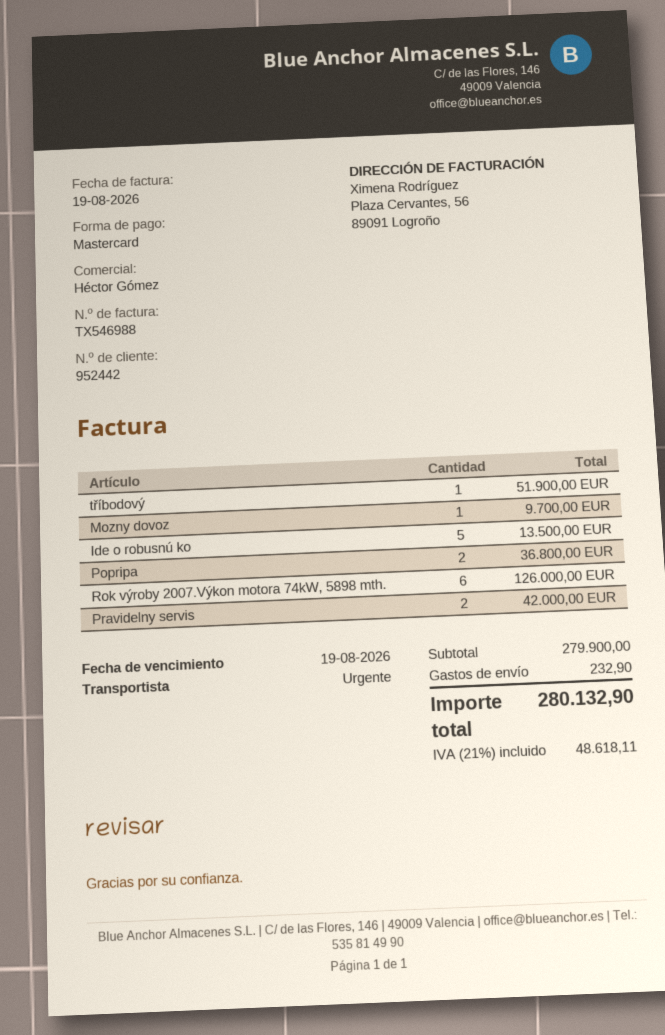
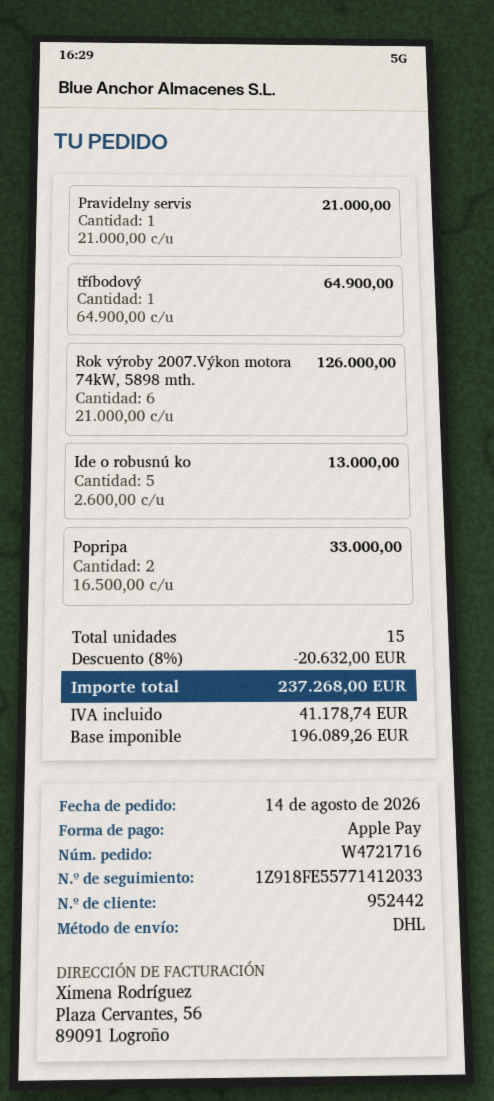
payment method: Mastercard -> Apple Pay
shipping method: express -> DHL
tříbodový: 1 for 51900.00 -> 1 for 64900.00
Mozny dovoz: 1 for 9700.00 -> none
Ide o robusnú ko: 5 for 13500.00 -> 5 for 13000.00
Popripa: 2 for 36800.00 -> 2 for 33000.00
Pravidelny servis: 2 for 42000.00 -> 1 for 21000.00
discount: none -> 8% = 20632.00
shipping: 232.90 -> none
tax: 48618.11 -> 41178.74
total: 280132.90 -> 237268.00

